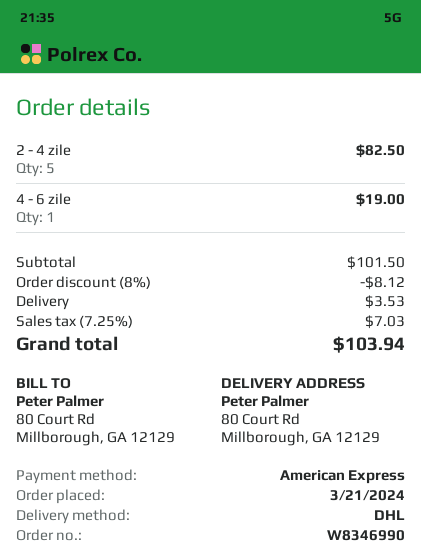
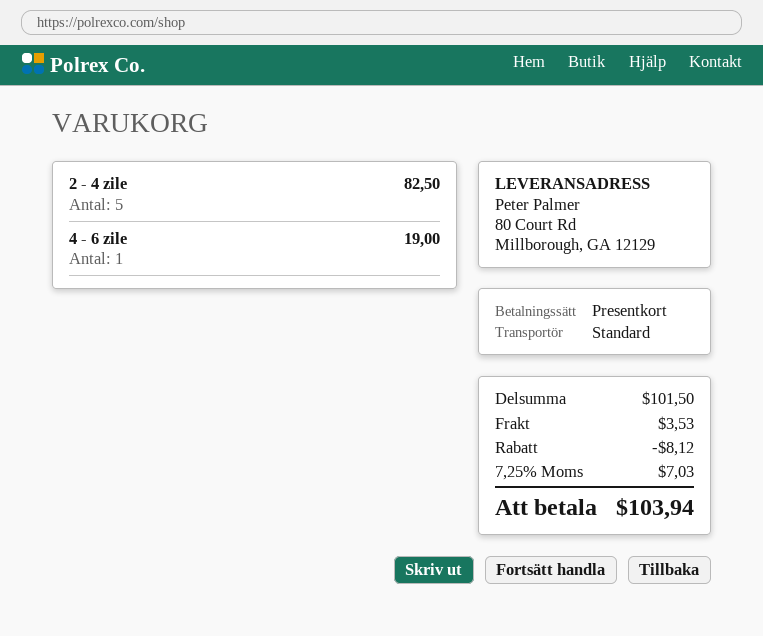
payment method: American Express -> gift card
shipping method: DHL -> standard

